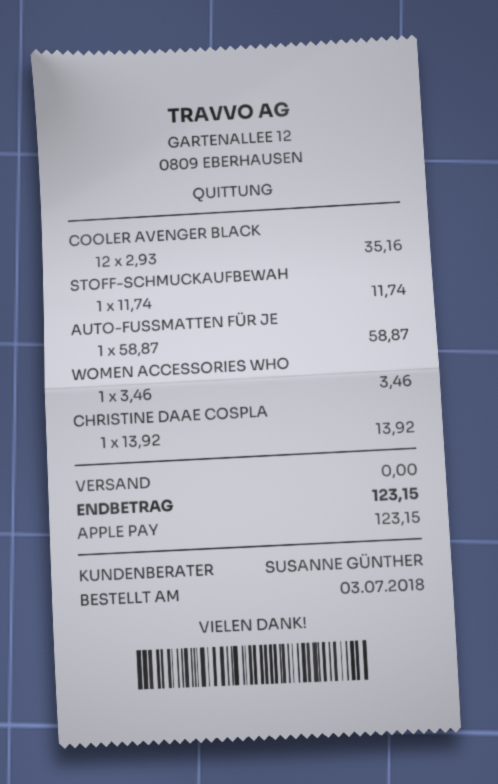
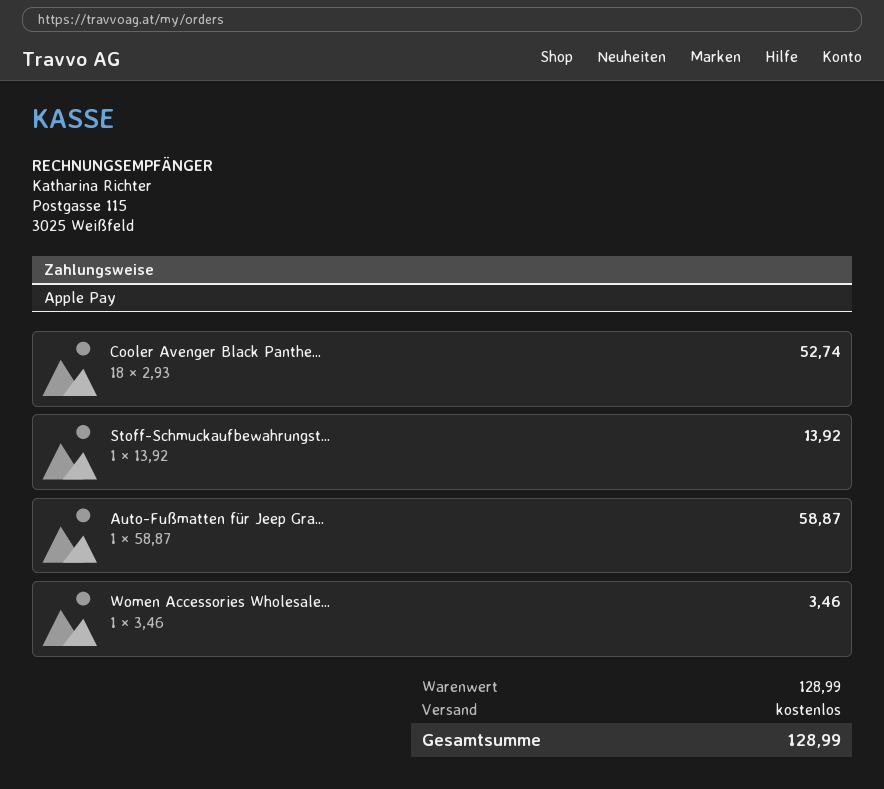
COOLER AVENGER BLACK: 12 x 2.93 = 35.16 -> 18 x 2.93 = 52.74
STOFF-SCHMUCKAUFBEWAH: 1 x 11.74 = 11.74 -> 1 x 13.92 = 13.92
CHRISTINE DAAE COSPLA: 1 x 13.92 = 13.92 -> none
total: 123.15 -> 128.99

